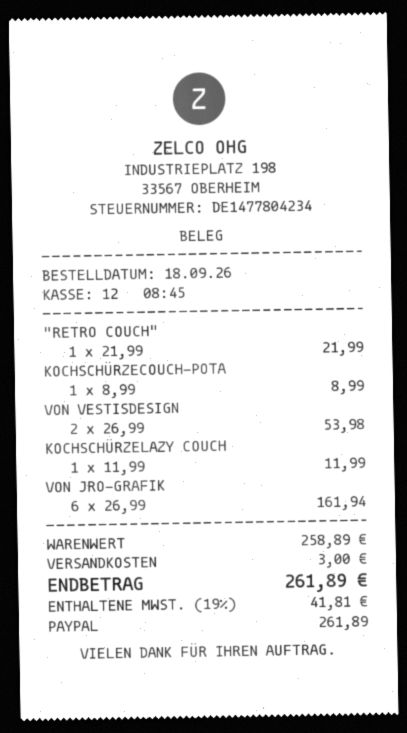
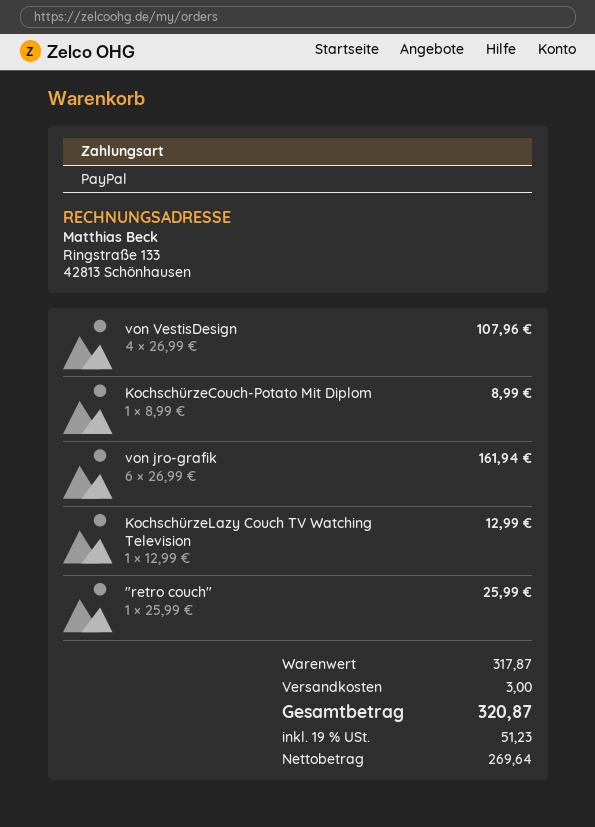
"RETRO COUCH": 1 x 21.99 = 21.99 -> 1 x 25.99 = 25.99
VON VESTISDESIGN: 2 x 26.99 = 53.98 -> 4 x 26.99 = 107.96
KOCHSCHÜRZELAZY COUCH: 1 x 11.99 = 11.99 -> 1 x 12.99 = 12.99
subtotal: 258.89 -> 317.87
tax: 19% = 41.81 -> 19% = 51.23
total: 261.89 -> 320.87

